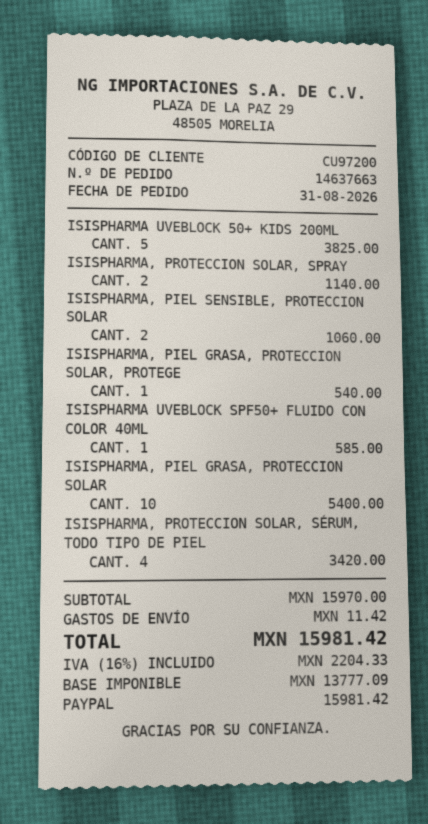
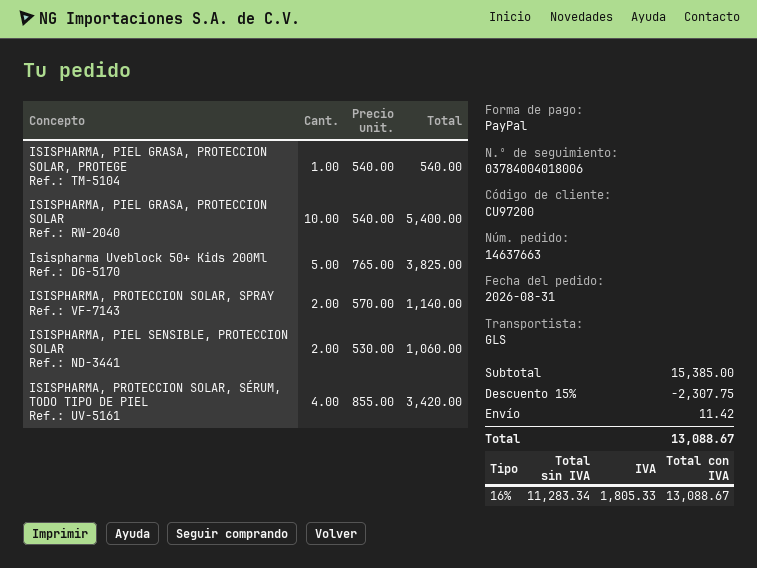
ISISPHARMA UVEBLOCK SPF50+ FLUIDO CON COLOR 40ML: 1 for 585.00 -> none
subtotal: 15970.00 -> 15385.00
discount: none -> 15% = 2307.75
net: 13777.09 -> 11283.34
tax: 16% = 2204.33 -> 16% = 1805.33
total: 15981.42 -> 13088.67

